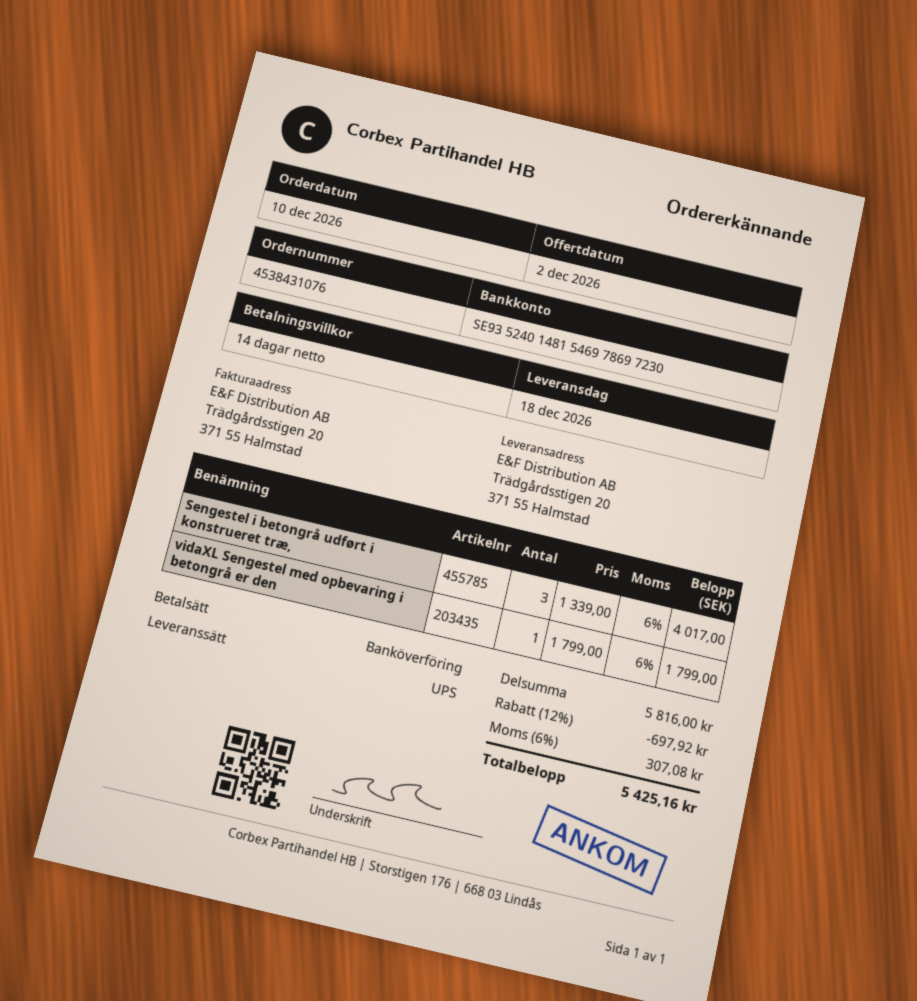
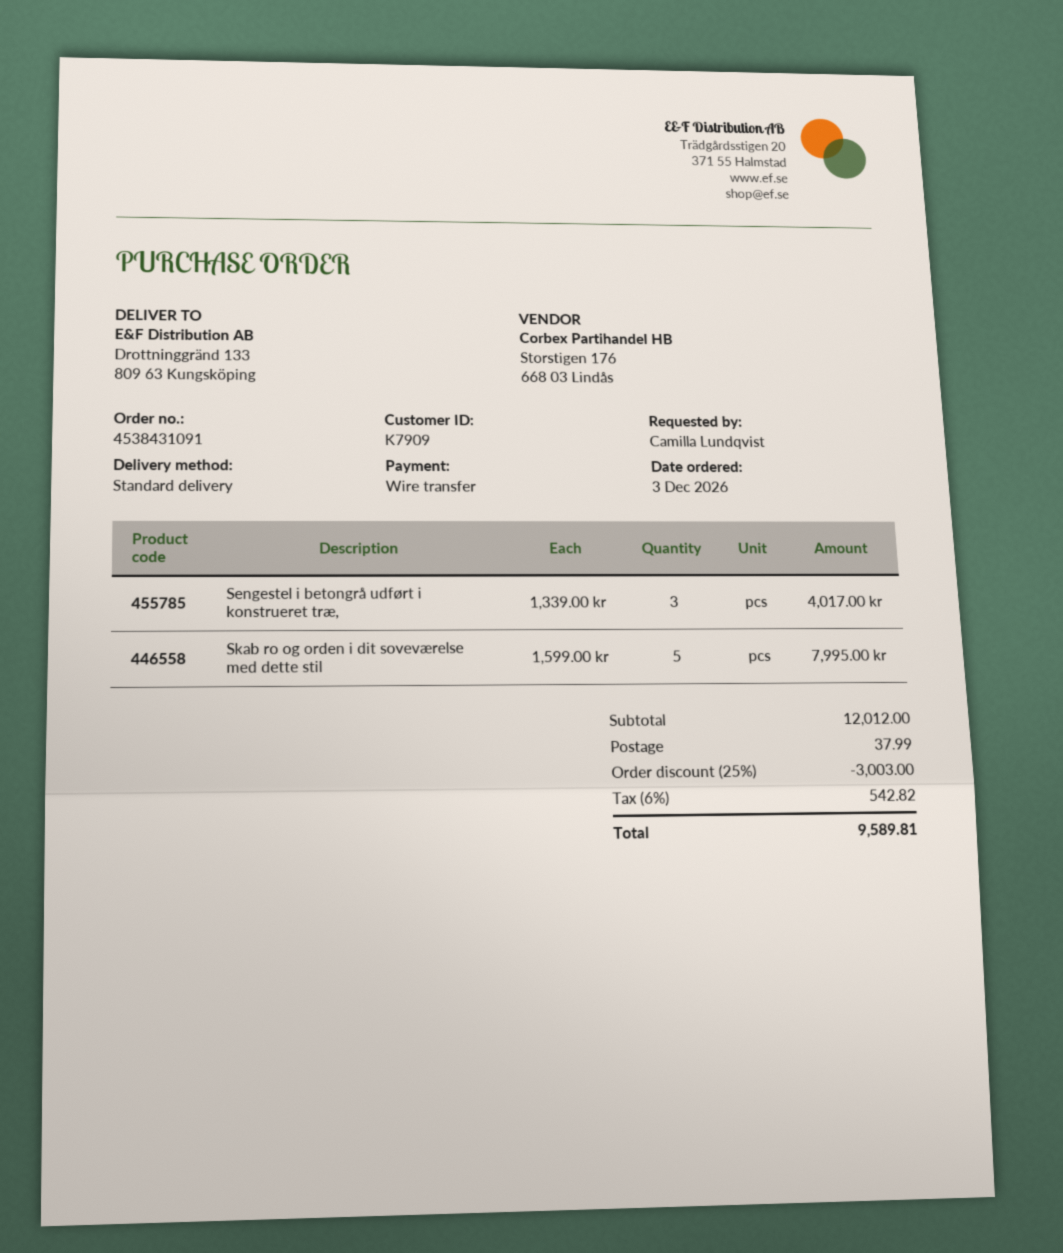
order number: 4538431076 -> 4538431091
order date: 2026-12-10 -> 2026-12-03
shipping method: UPS -> standard
ship to: Trädgårdsstigen 20, 371 55 Halmstad -> Drottninggränd 133, 809 63 Kungsköping
vidaXL Sengestel med opbevaring i betongrå er den: 1 x 1799.00 = 1799.00 -> none
Skab ro og orden i dit soveværelse med dette stil: none -> 5 x 1599.00 = 7995.00
subtotal: 5816.00 -> 12012.00
discount: 12% = 697.92 -> 25% = 3003.00
shipping: none -> 37.99
tax: 6% = 307.08 -> 6% = 542.82
total: 5425.16 -> 9589.81

